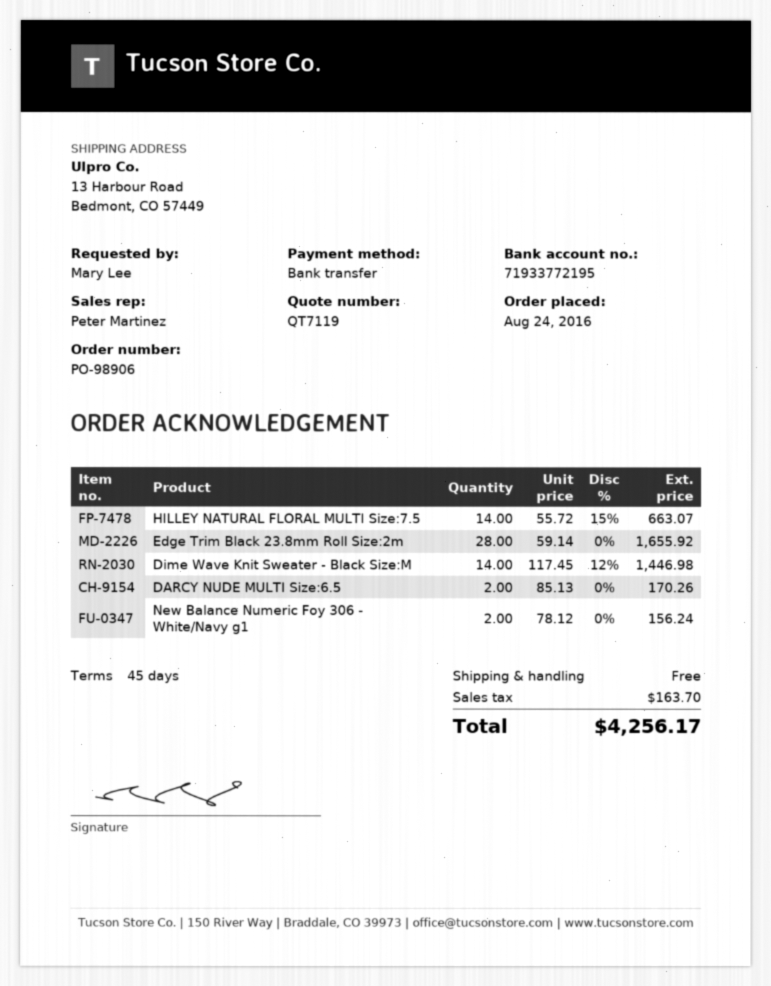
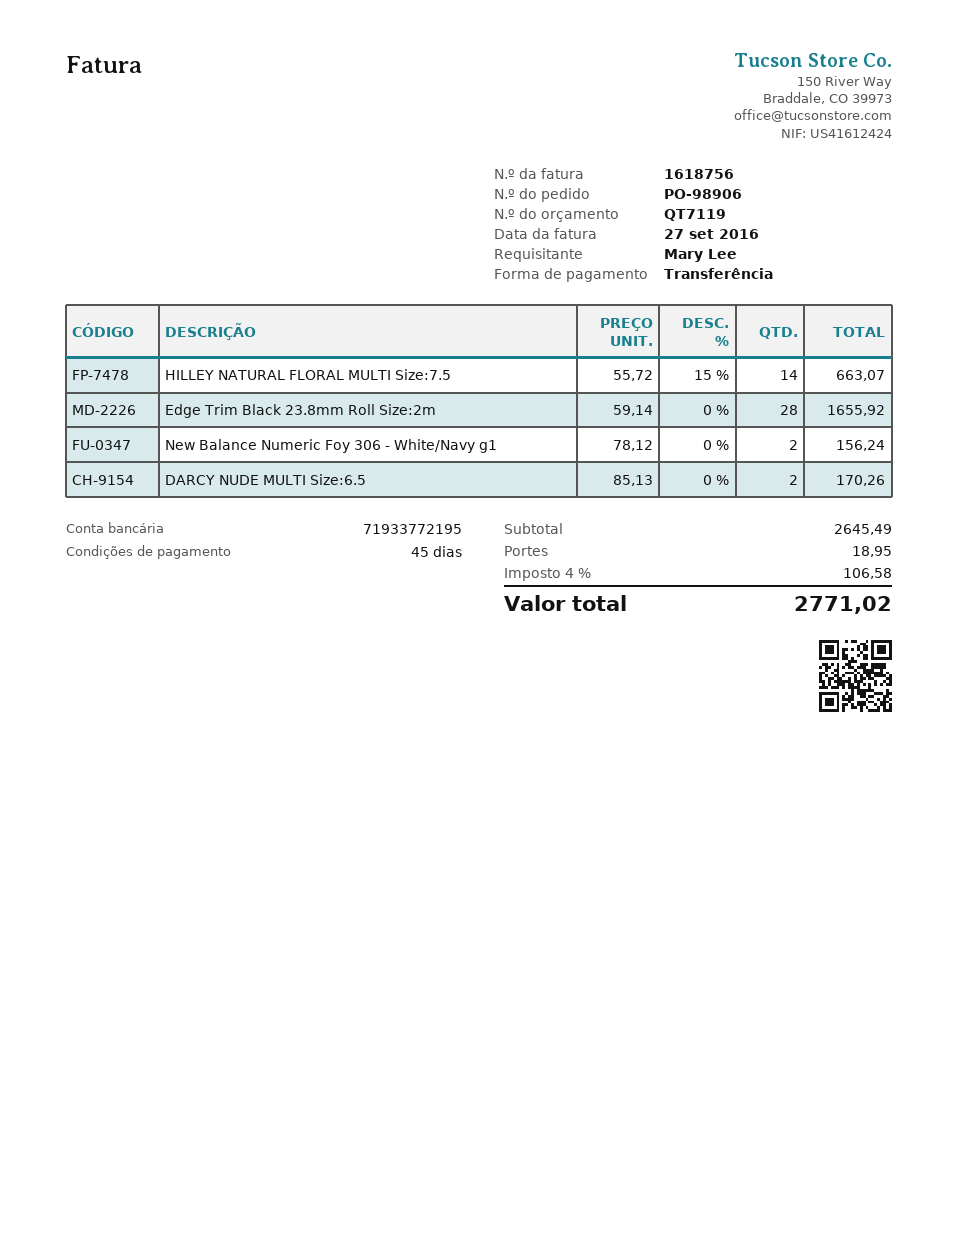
Dime Wave Knit Sweater - Black Size:M: 14 x 117.45 - 12% = 1446.98 -> none
shipping: 0.00 -> 18.95
tax: 163.70 -> 106.58
total: 4256.17 -> 2771.02

